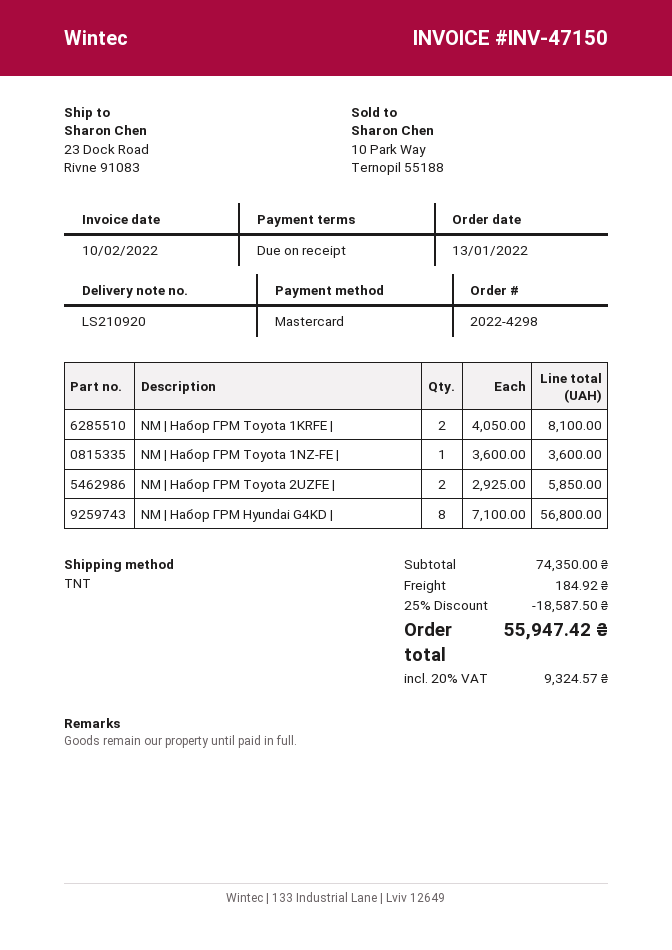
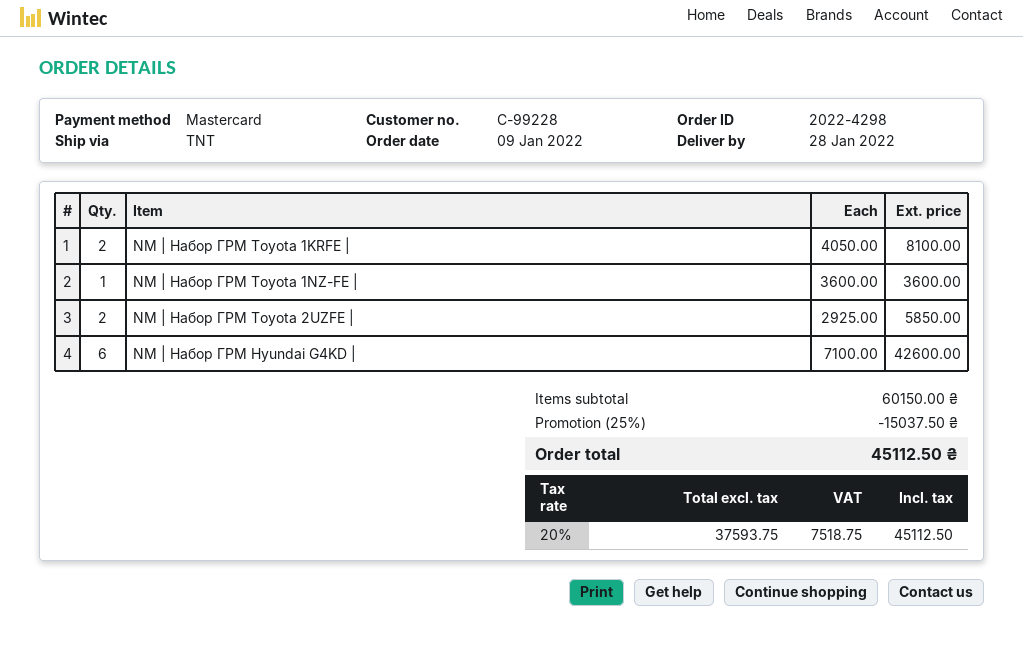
order date: 2022-01-13 -> 2022-01-09
NM | Набор ГРМ Hyundai G4KD |: 8 x 7100.00 = 56800.00 -> 6 x 7100.00 = 42600.00
subtotal: 74350.00 -> 60150.00
discount: 25% = 18587.50 -> 25% = 15037.50
shipping: 184.92 -> none
tax: 20% = 9324.57 -> 20% = 7518.75
total: 55947.42 -> 45112.50

